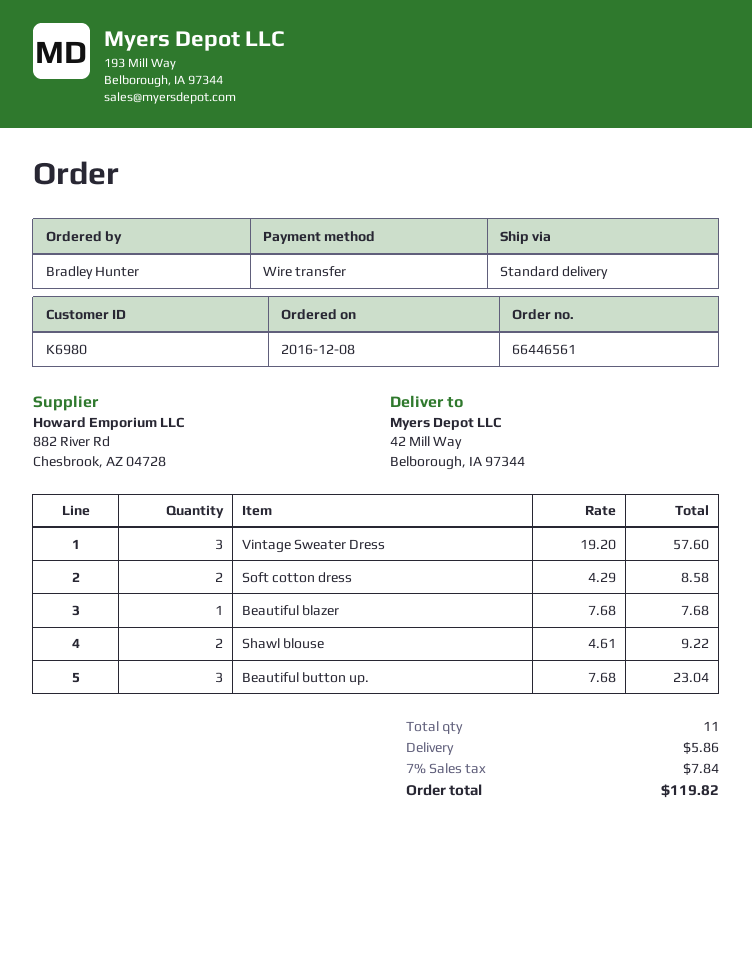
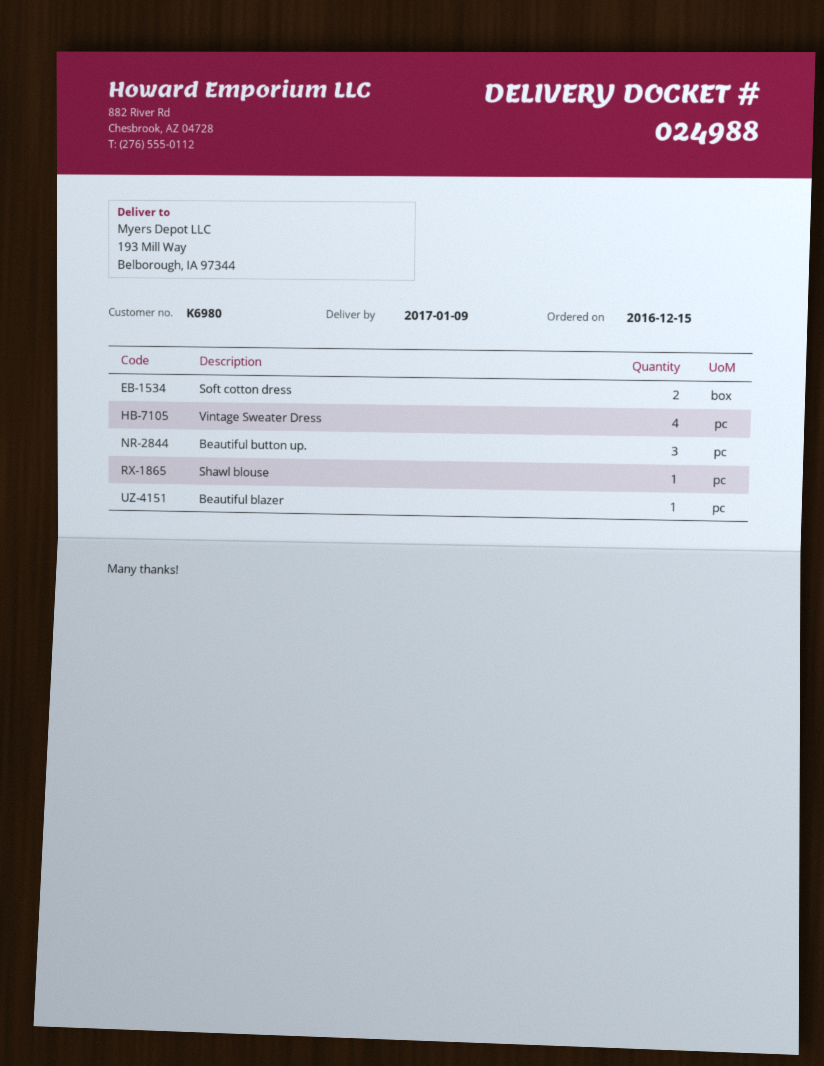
order date: 2016-12-08 -> 2016-12-15
ship to: 42 Mill Way, Belborough, IA 97344 -> 193 Mill Way, Belborough, IA 97344
Vintage Sweater Dress: 3 -> 4
Shawl blouse: 2 -> 1

